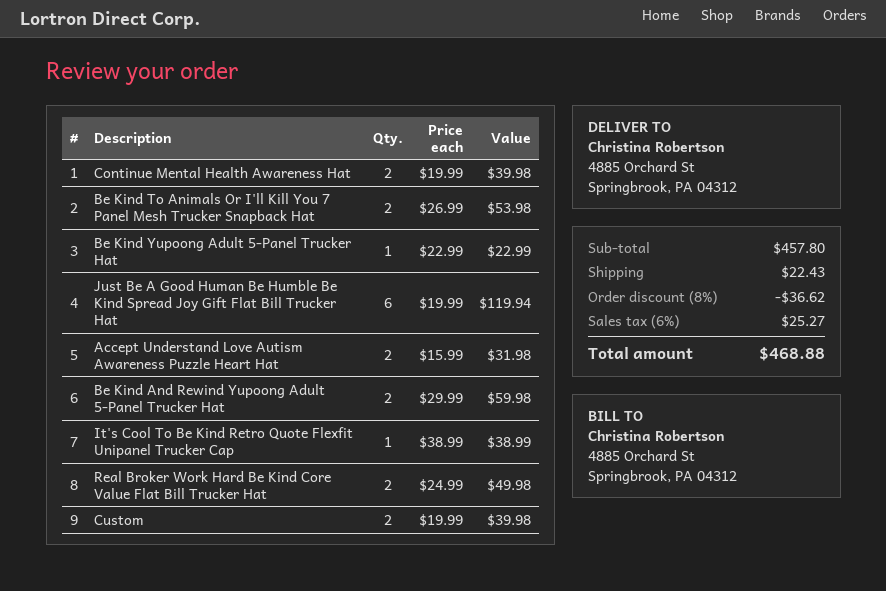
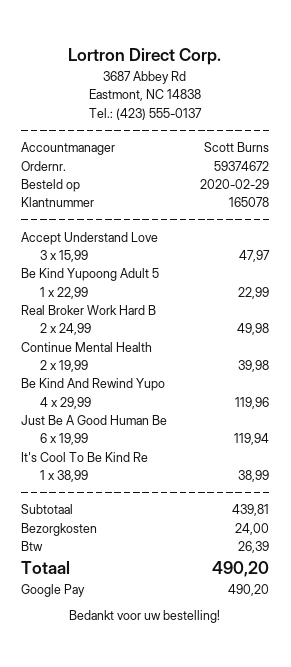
Be Kind To Animals Or I'll Kill You 7 Panel Mesh Trucker Snapback Hat: 2 x 26.99 = 53.98 -> none
Accept Understand Love Autism Awareness Puzzle Heart Hat: 2 x 15.99 = 31.98 -> 3 x 15.99 = 47.97
Be Kind And Rewind Yupoong Adult 5-Panel Trucker Hat: 2 x 29.99 = 59.98 -> 4 x 29.99 = 119.96
Custom: 2 x 19.99 = 39.98 -> none
subtotal: 457.80 -> 439.81
discount: 8% = 36.62 -> none
shipping: 22.43 -> 24.00
tax: 25.27 -> 26.39
total: 468.88 -> 490.20

